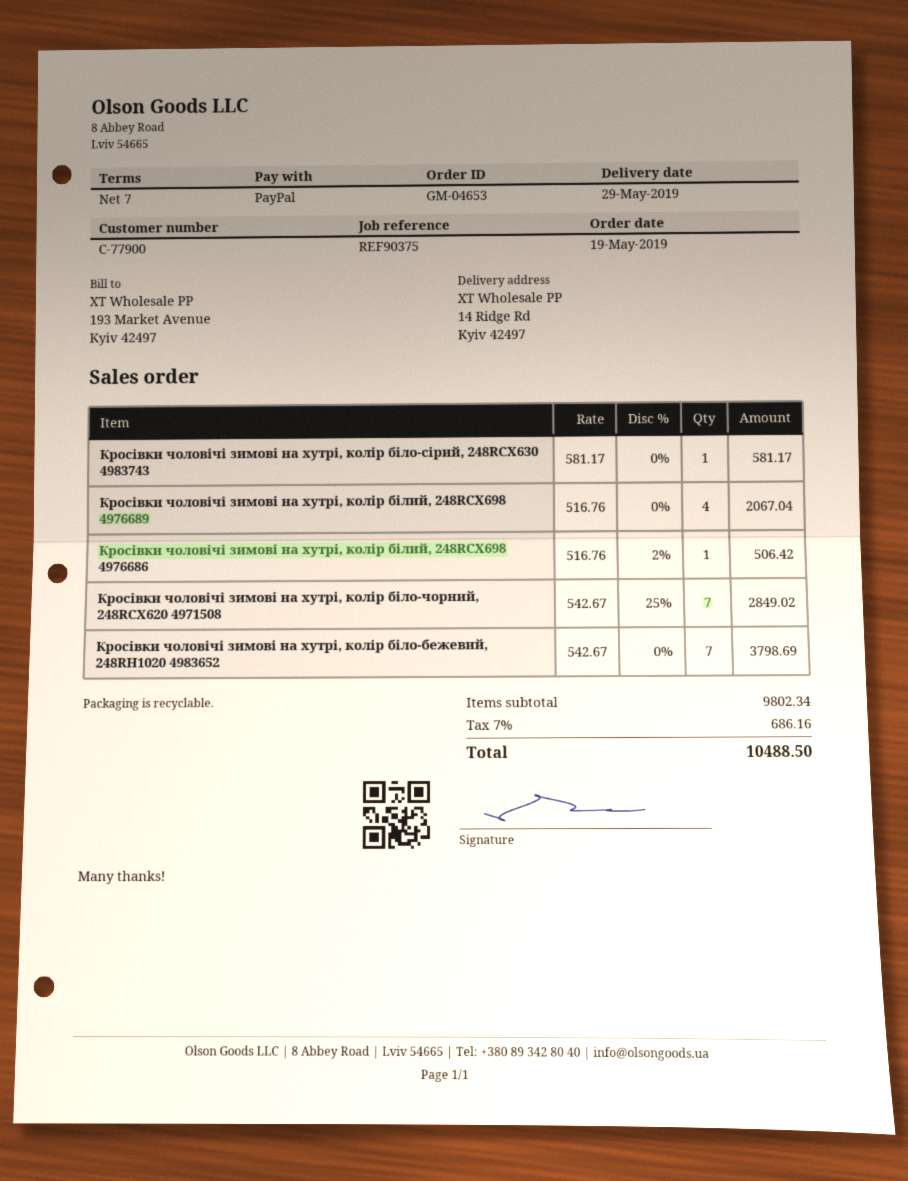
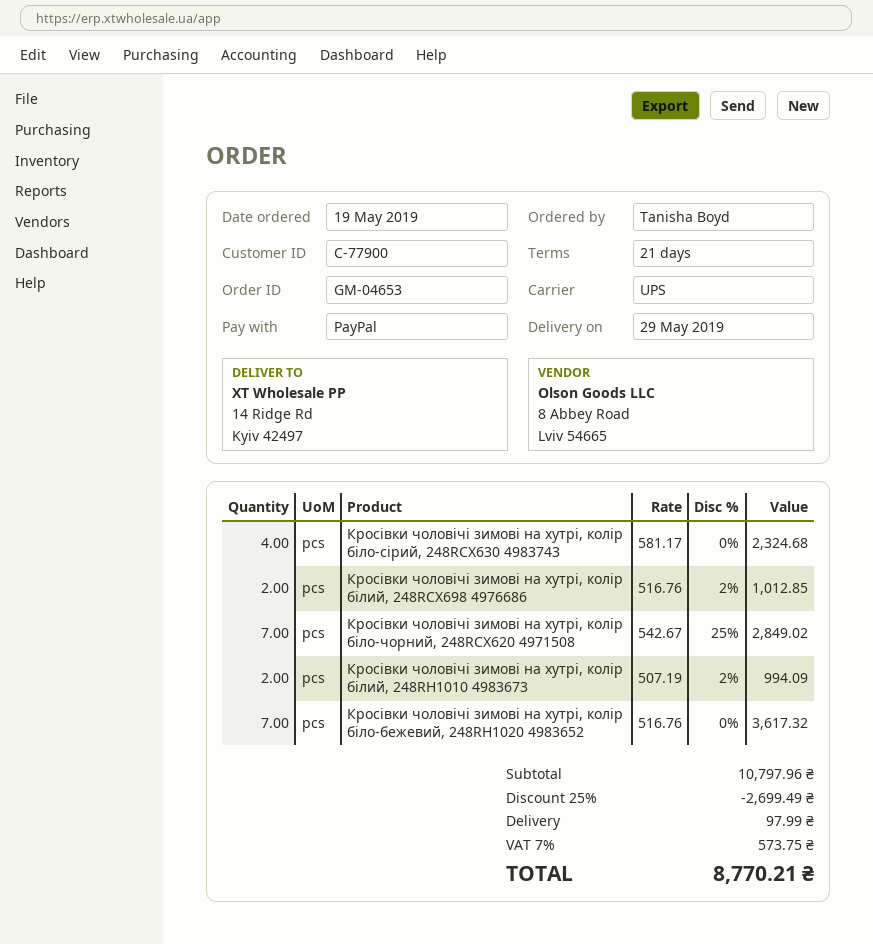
payment terms: 7 days -> 21 days
Кросівки чоловічі зимові на хутрі, колір біло-сірий, 248RCX630 4983743: 1 x 581.17 = 581.17 -> 4 x 581.17 = 2324.68
Кросівки чоловічі зимові на хутрі, колір білий, 248RCX698 4976689: 4 x 516.76 = 2067.04 -> none
Кросівки чоловічі зимові на хутрі, колір білий, 248RCX698 4976686: 1 x 516.76 - 2% = 506.42 -> 2 x 516.76 - 2% = 1012.85
Кросівки чоловічі зимові на хутрі, колір біло-бежевий, 248RH1020 4983652: 7 x 542.67 = 3798.69 -> 7 x 516.76 = 3617.32
Кросівки чоловічі зимові на хутрі, колір білий, 248RH1010 4983673: none -> 2 x 507.19 - 2% = 994.09
subtotal: 9802.34 -> 10797.96
discount: none -> 25% = 2699.49
shipping: none -> 97.99
tax: 7% = 686.16 -> 7% = 573.75
total: 10488.50 -> 8770.21

